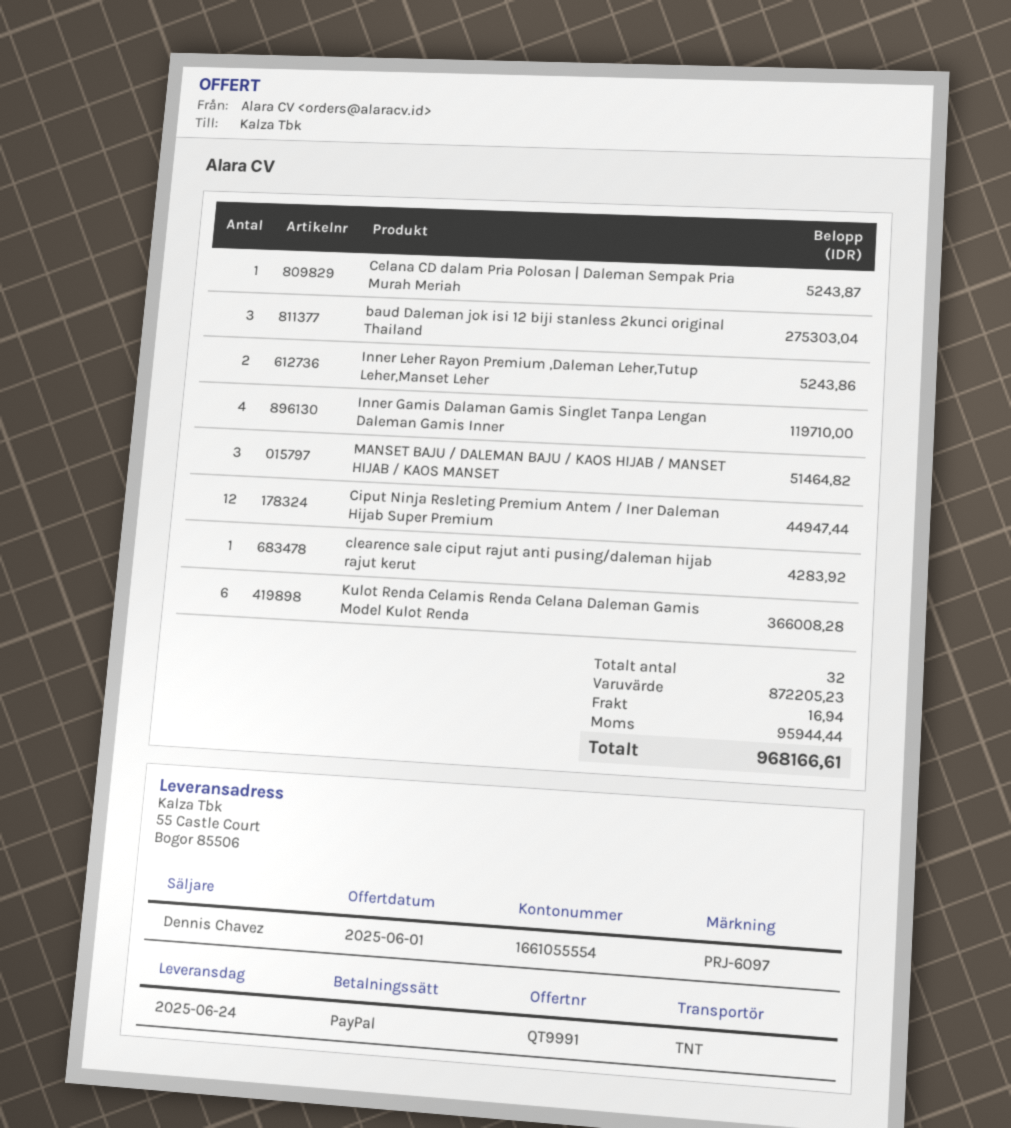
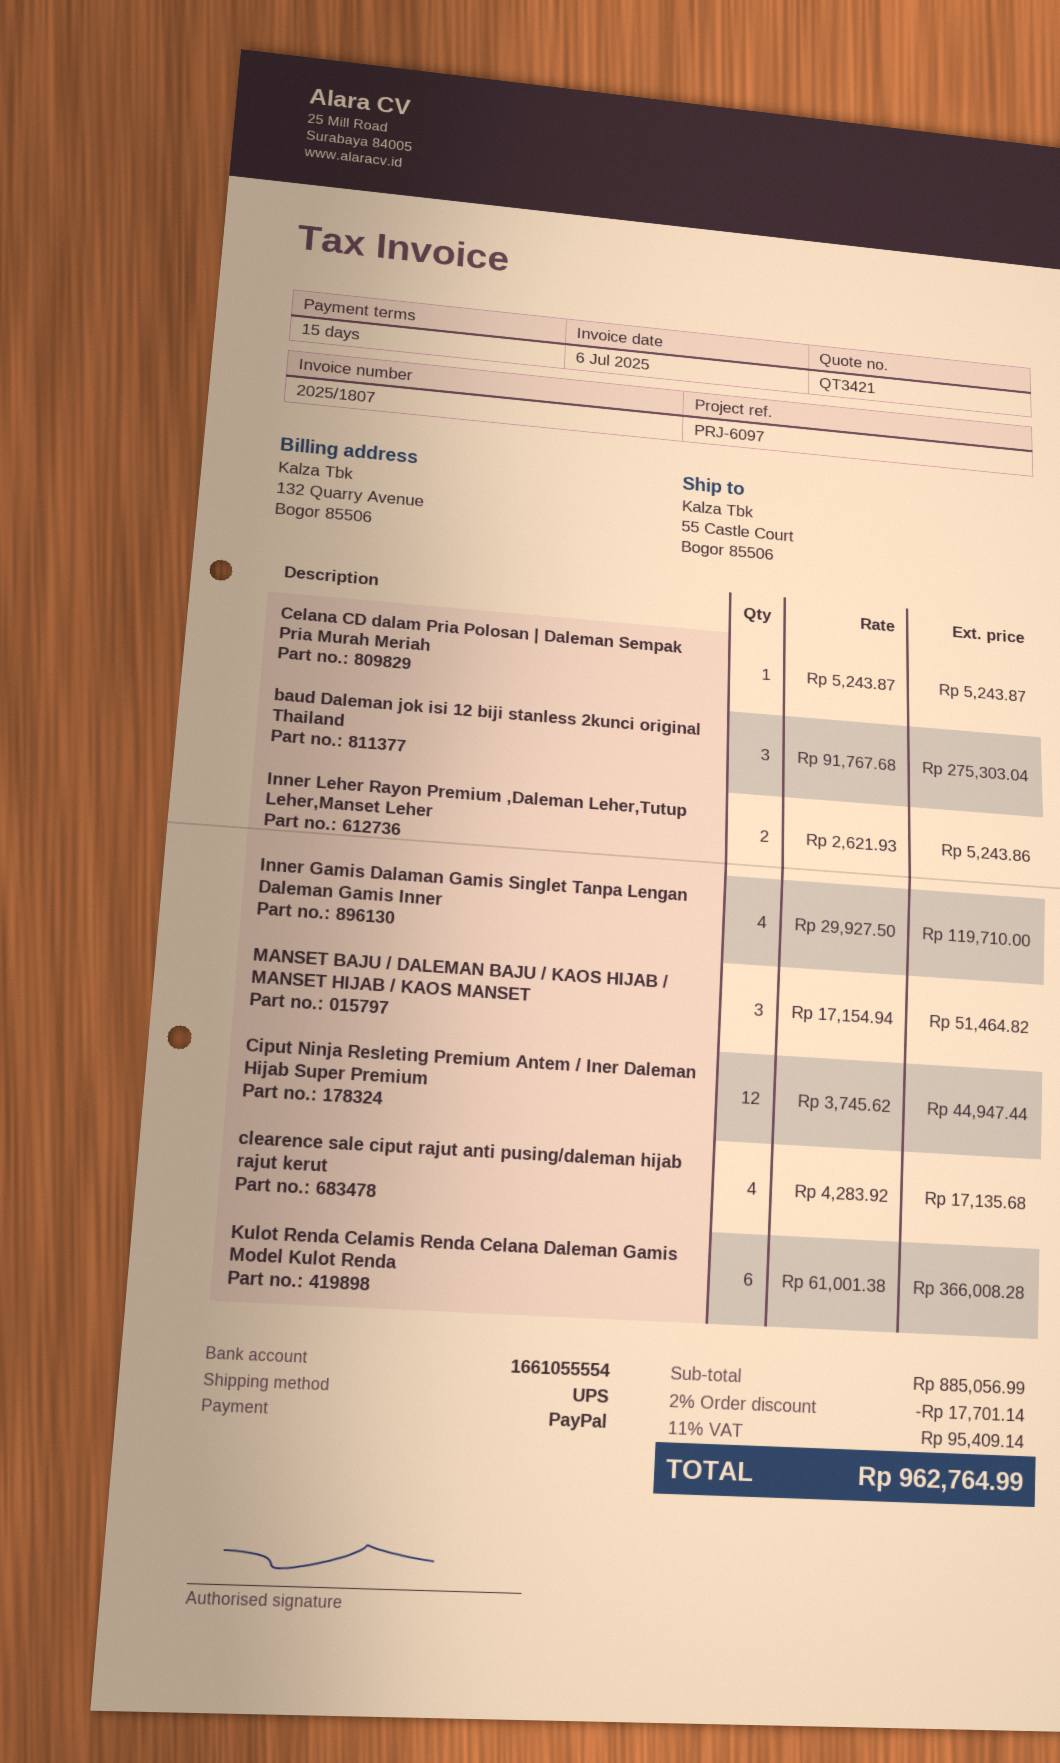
quote number: QT9991 -> QT3421
shipping method: TNT -> UPS
clearence sale ciput rajut anti pusing/daleman hijab rajut kerut: 1 for 4283.92 -> 4 for 17135.68
subtotal: 872205.23 -> 885056.99
discount: none -> 2% = 17701.14
shipping: 16.94 -> none
tax: 95944.44 -> 95409.14
total: 968166.61 -> 962764.99

